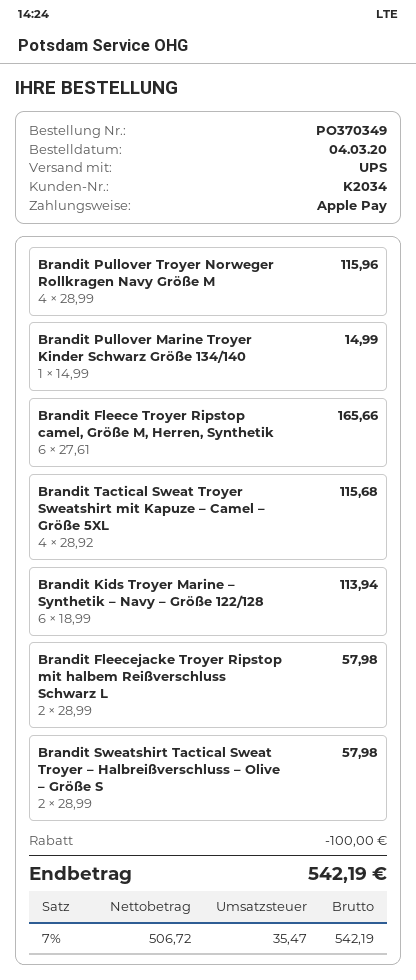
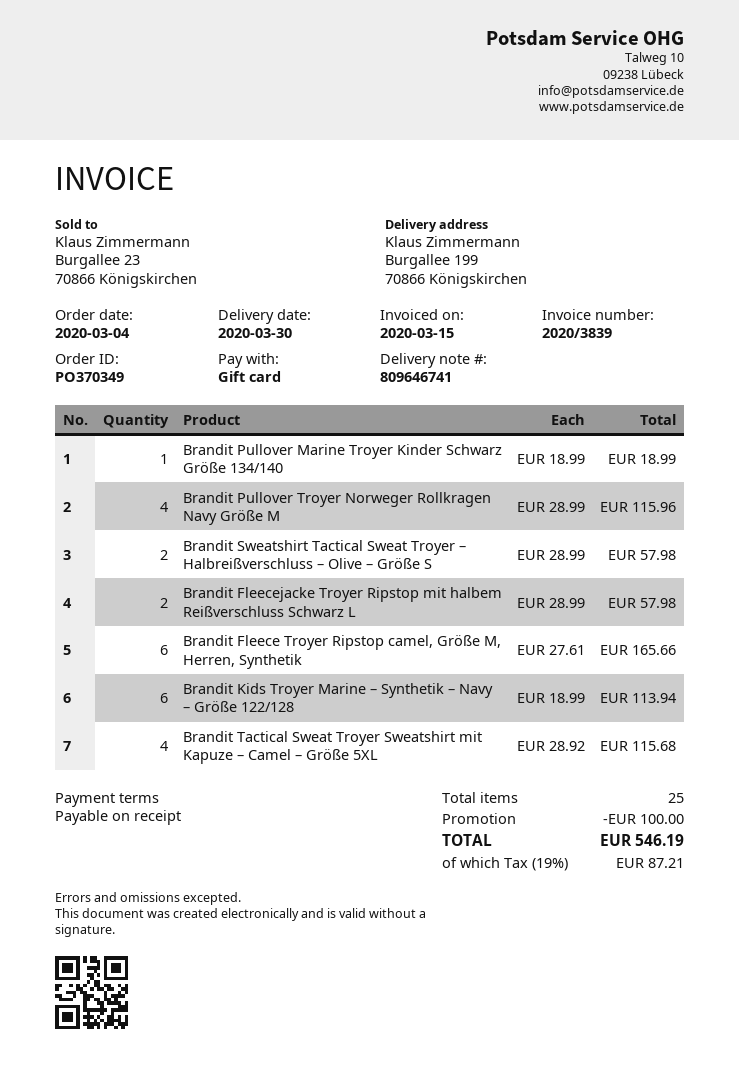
payment method: Apple Pay -> gift card
Brandit Pullover Marine Troyer Kinder Schwarz Größe 134/140: 1 x 14.99 = 14.99 -> 1 x 18.99 = 18.99
tax: 7% = 35.47 -> 19% = 87.21
total: 542.19 -> 546.19

